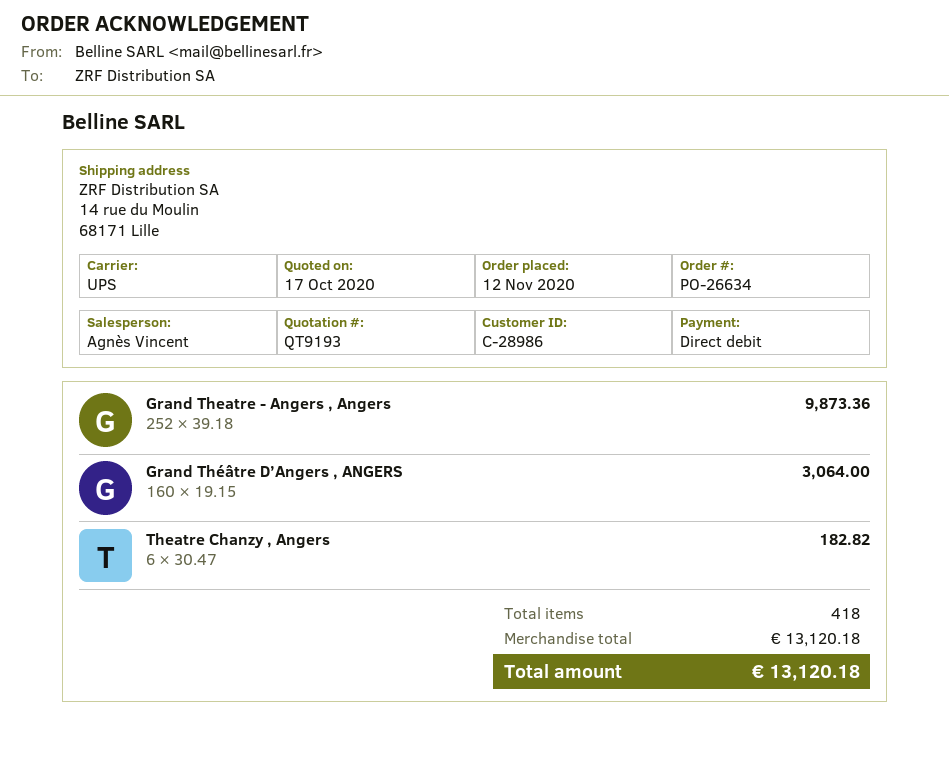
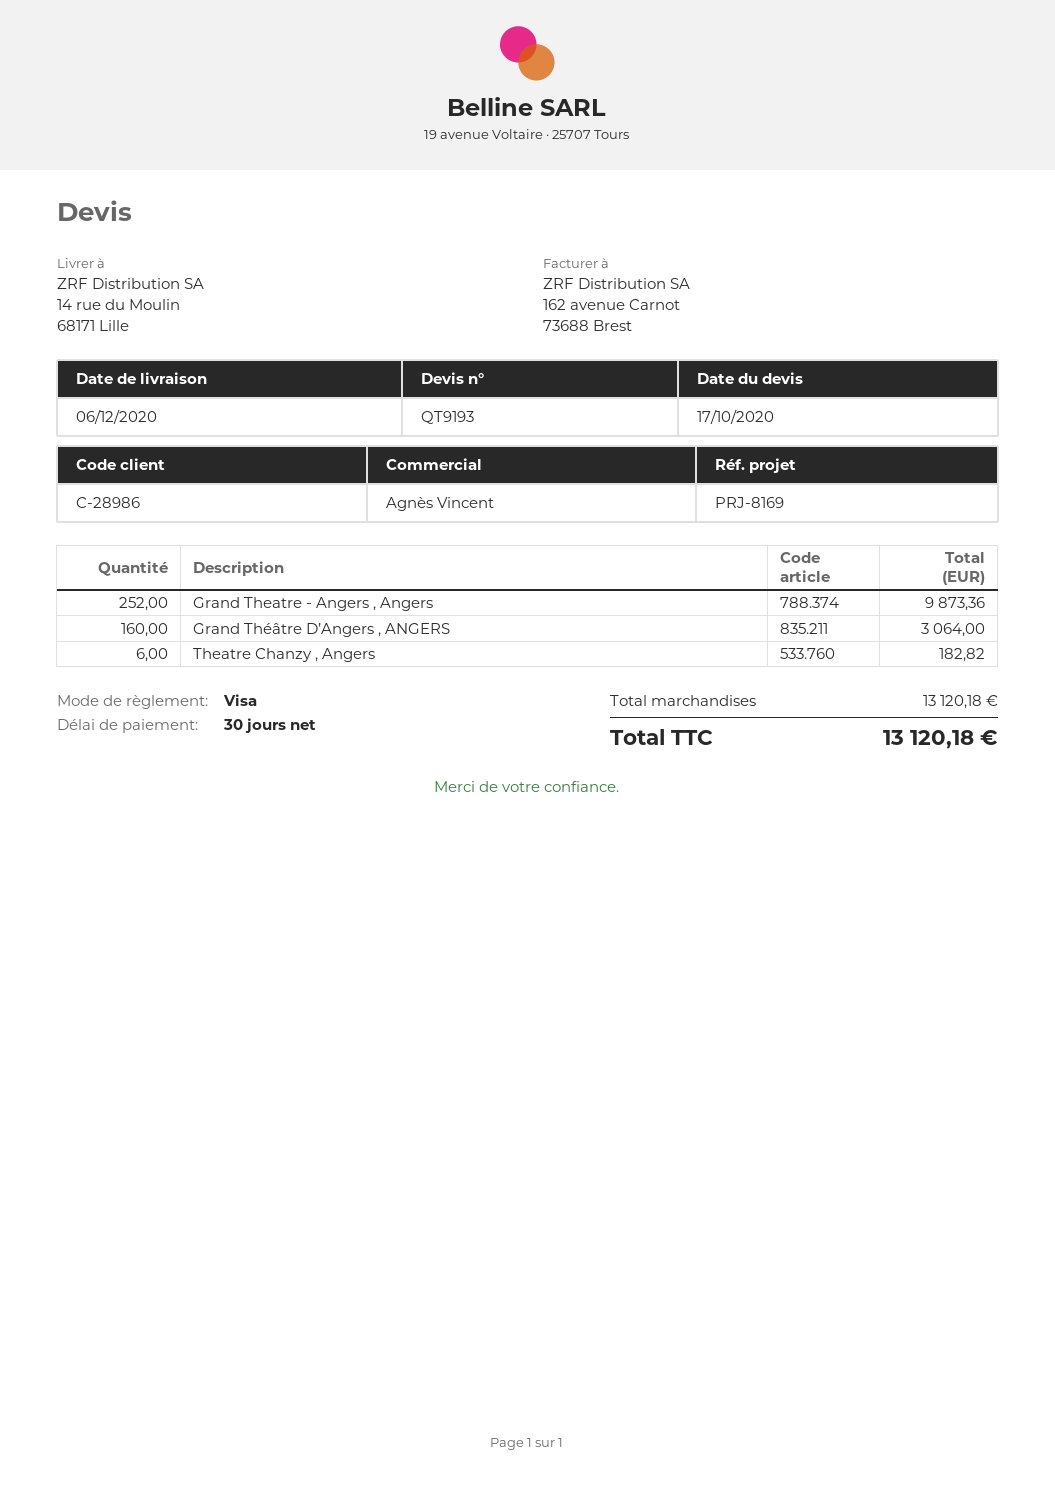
payment method: direct debit -> Visa

